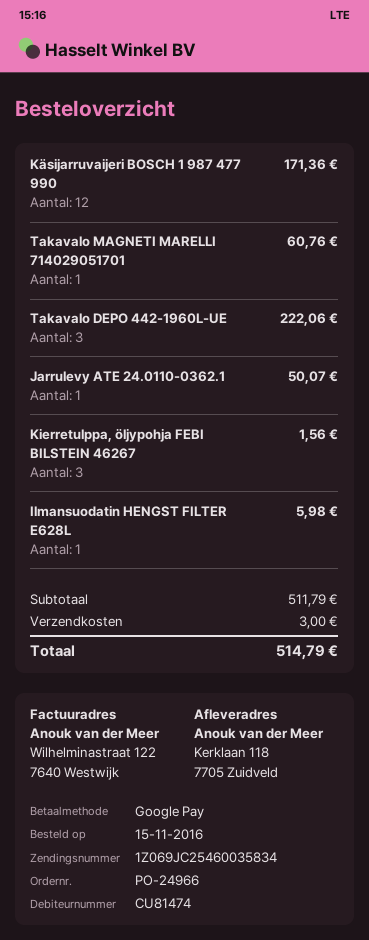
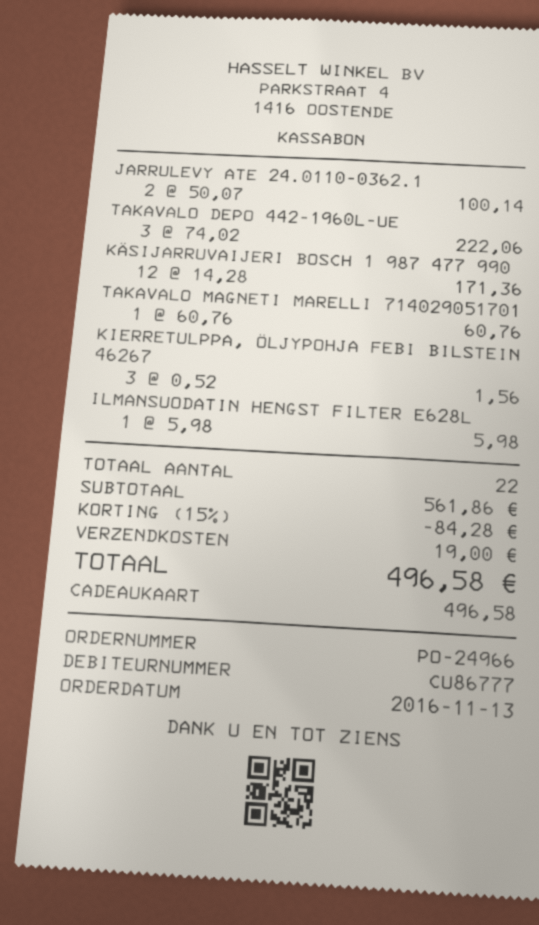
order date: 2016-11-15 -> 2016-11-13
customer number: CU81474 -> CU86777
payment method: Google Pay -> gift card
Jarrulevy ATE 24.0110-0362.1: 1 for 50.07 -> 2 for 100.14
subtotal: 511.79 -> 561.86
discount: none -> 15% = 84.28
shipping: 3.00 -> 19.00
total: 514.79 -> 496.58

